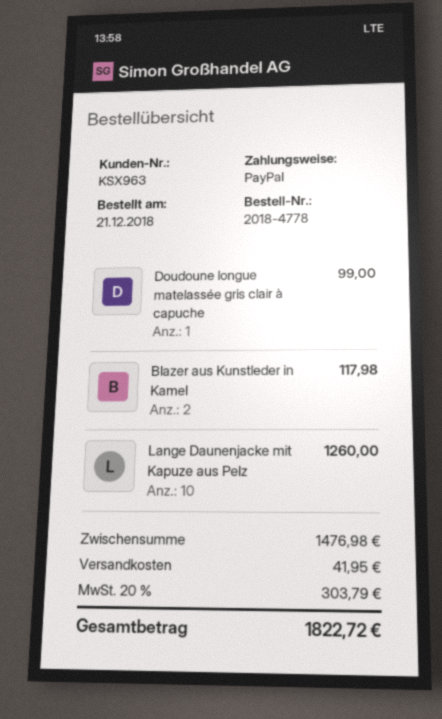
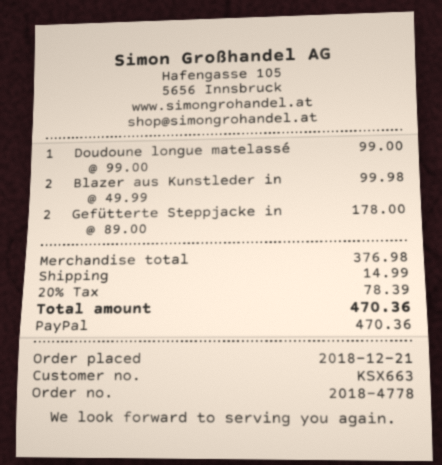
customer number: KSX963 -> KSX663
Blazer aus Kunstleder in Kamel: 2 for 117.98 -> 2 for 99.98
Lange Daunenjacke mit Kapuze aus Pelz: 10 for 1260.00 -> none
Gefütterte Steppjacke in: none -> 2 for 178.00
subtotal: 1476.98 -> 376.98
shipping: 41.95 -> 14.99
tax: 20% = 303.79 -> 20% = 78.39
total: 1822.72 -> 470.36

